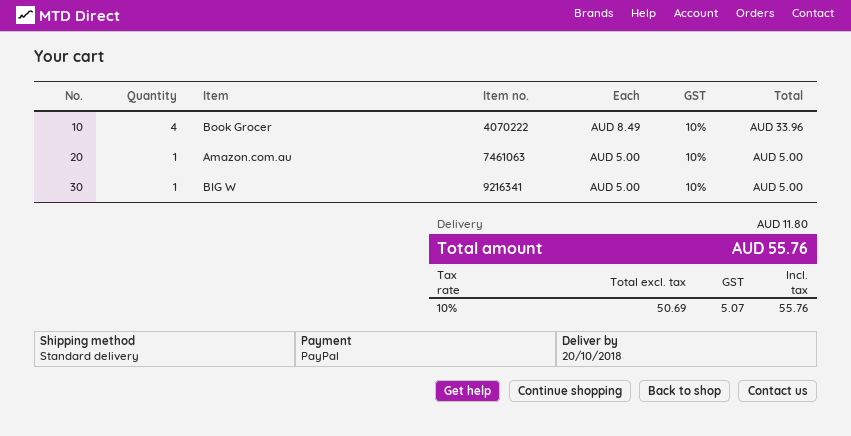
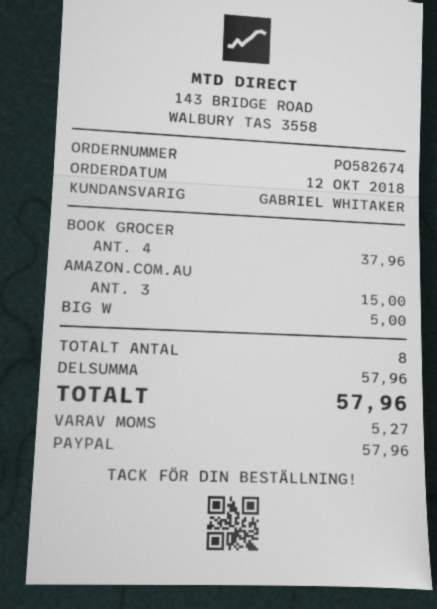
Book Grocer: 4 for 33.96 -> 4 for 37.96
Amazon.com.au: 1 for 5.00 -> 3 for 15.00
shipping: 11.80 -> none
tax: 5.07 -> 5.27
total: 55.76 -> 57.96

